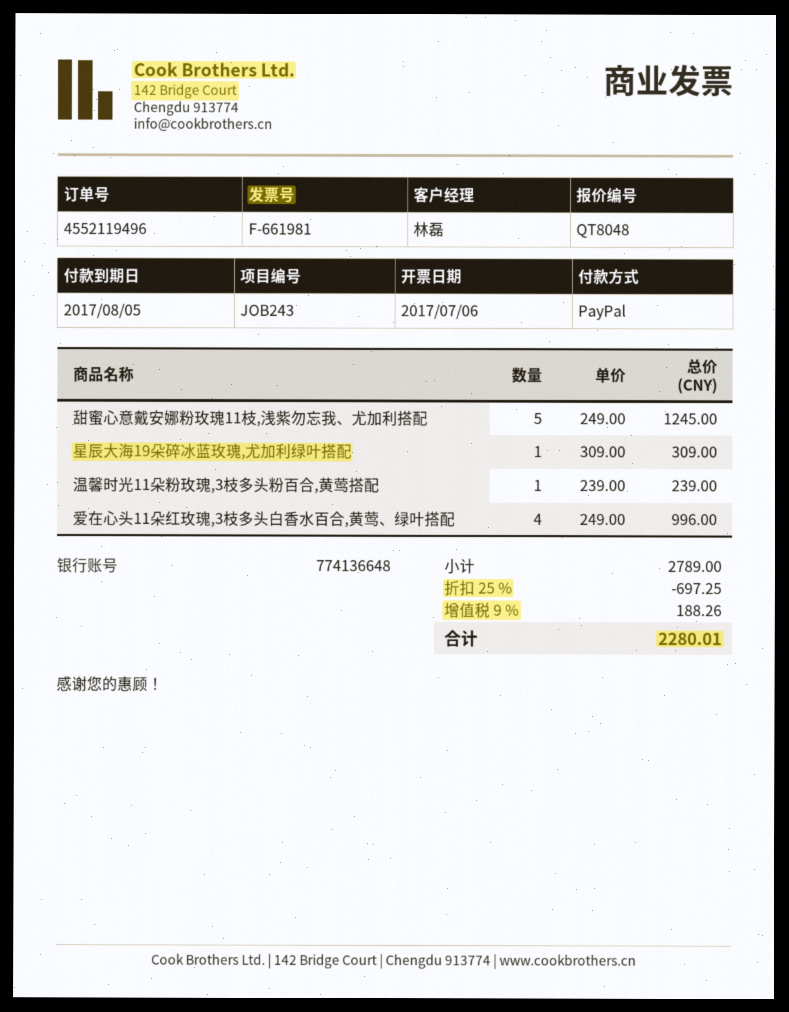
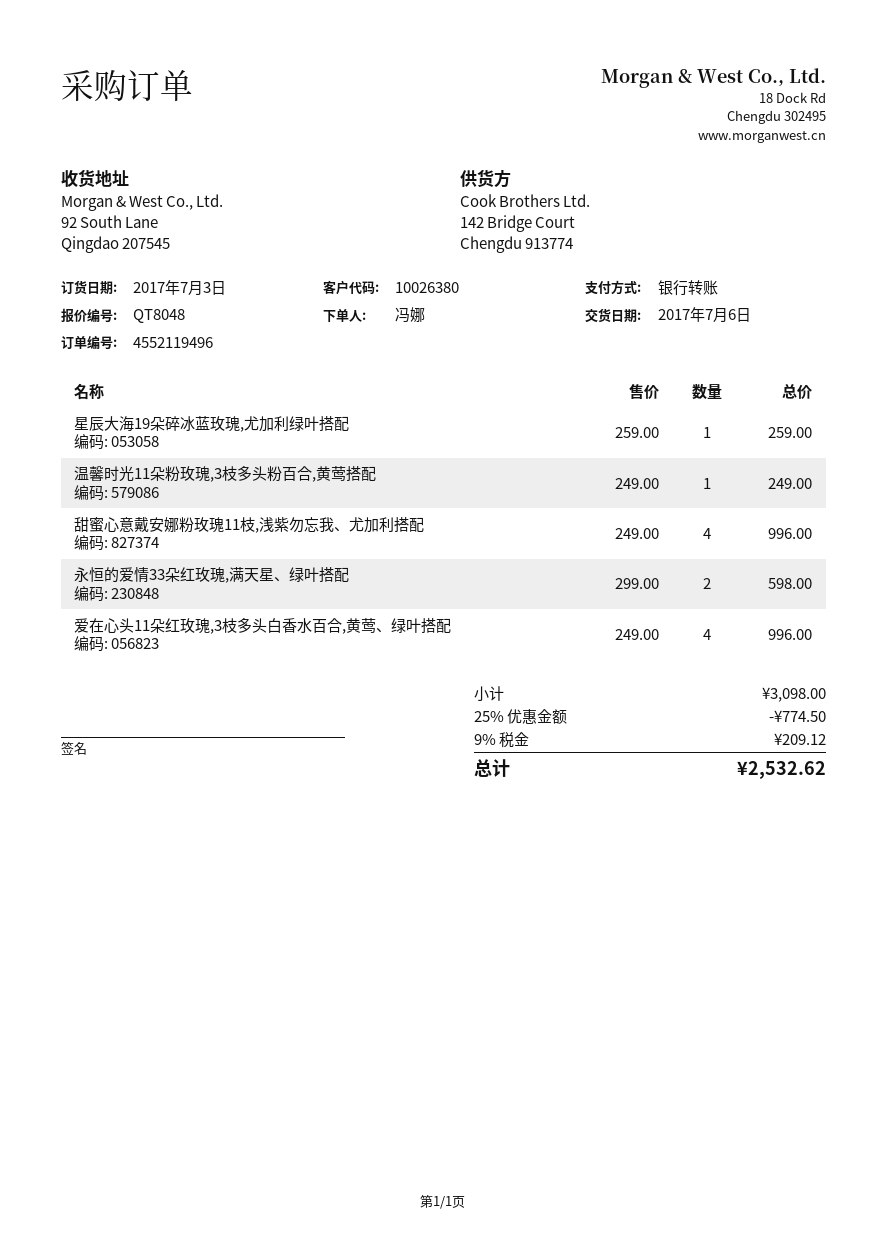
payment method: PayPal -> bank transfer
甜蜜心意戴安娜粉玫瑰11枝,浅紫勿忘我、尤加利搭配: 5 x 249.00 = 1245.00 -> 4 x 249.00 = 996.00
星辰大海19朵碎冰蓝玫瑰,尤加利绿叶搭配: 1 x 309.00 = 309.00 -> 1 x 259.00 = 259.00
温馨时光11朵粉玫瑰,3枝多头粉百合,黄莺搭配: 1 x 239.00 = 239.00 -> 1 x 249.00 = 249.00
永恒的爱情33朵红玫瑰,满天星、绿叶搭配: none -> 2 x 299.00 = 598.00
subtotal: 2789.00 -> 3098.00
discount: 25% = 697.25 -> 25% = 774.50
tax: 9% = 188.26 -> 9% = 209.12
total: 2280.01 -> 2532.62

